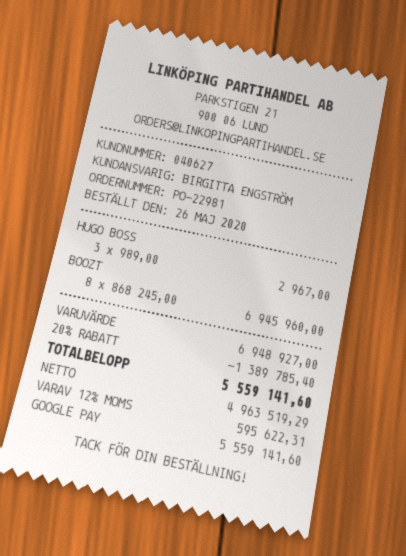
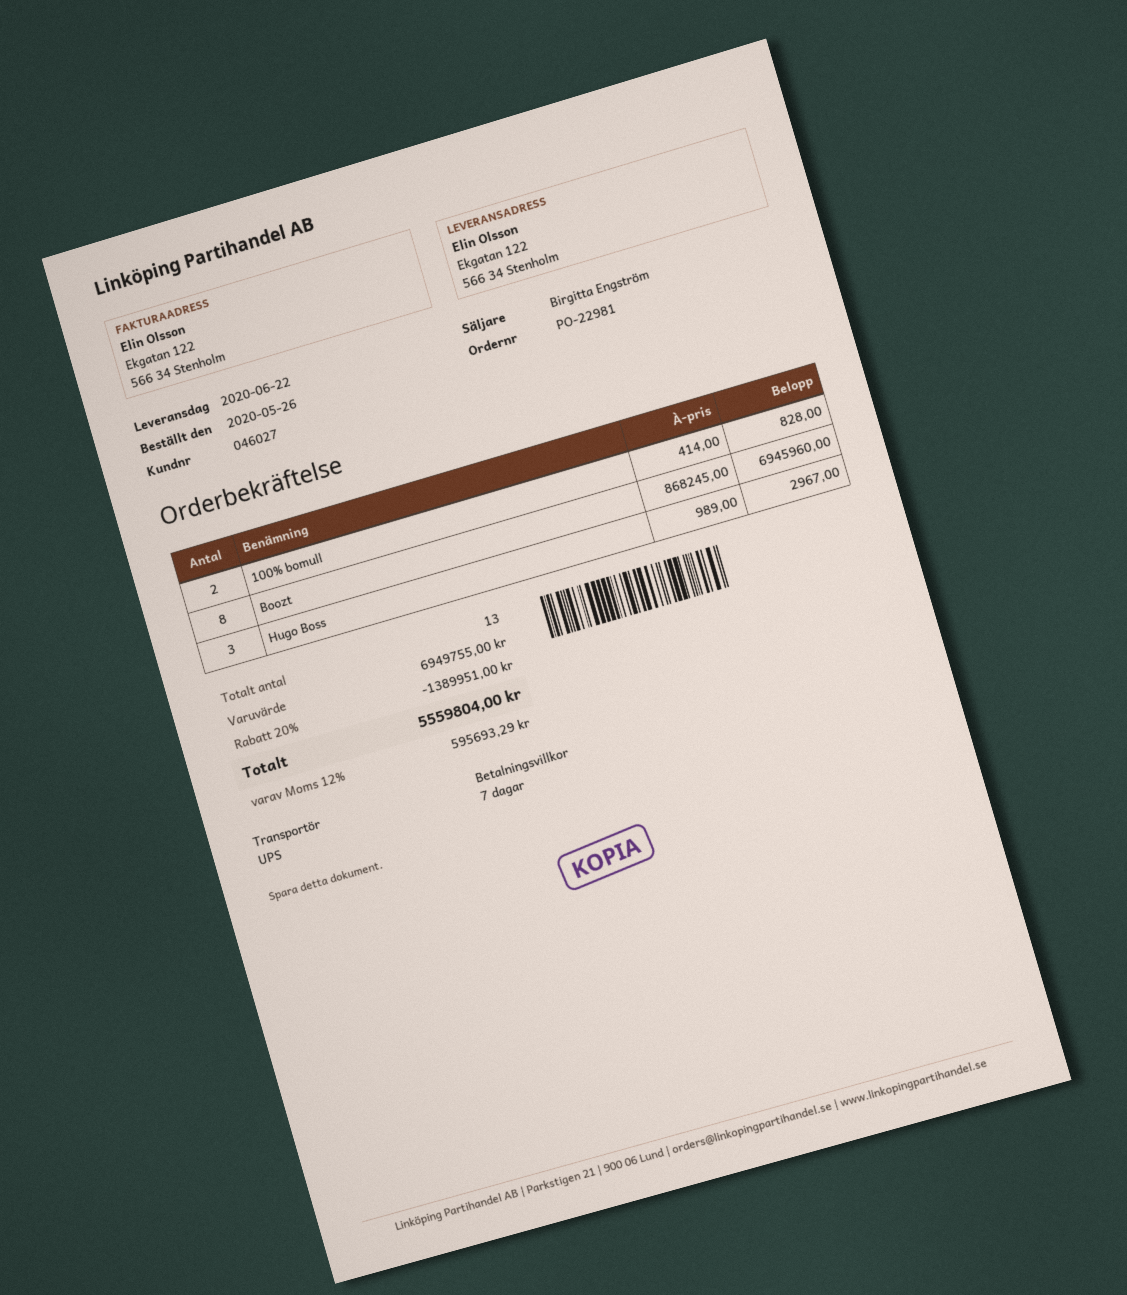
customer number: 040627 -> 046027
100% bomull: none -> 2 x 414.00 = 828.00
subtotal: 6948927.00 -> 6949755.00
discount: 20% = 1389785.40 -> 20% = 1389951.00
tax: 12% = 595622.31 -> 12% = 595693.29
total: 5559141.60 -> 5559804.00

